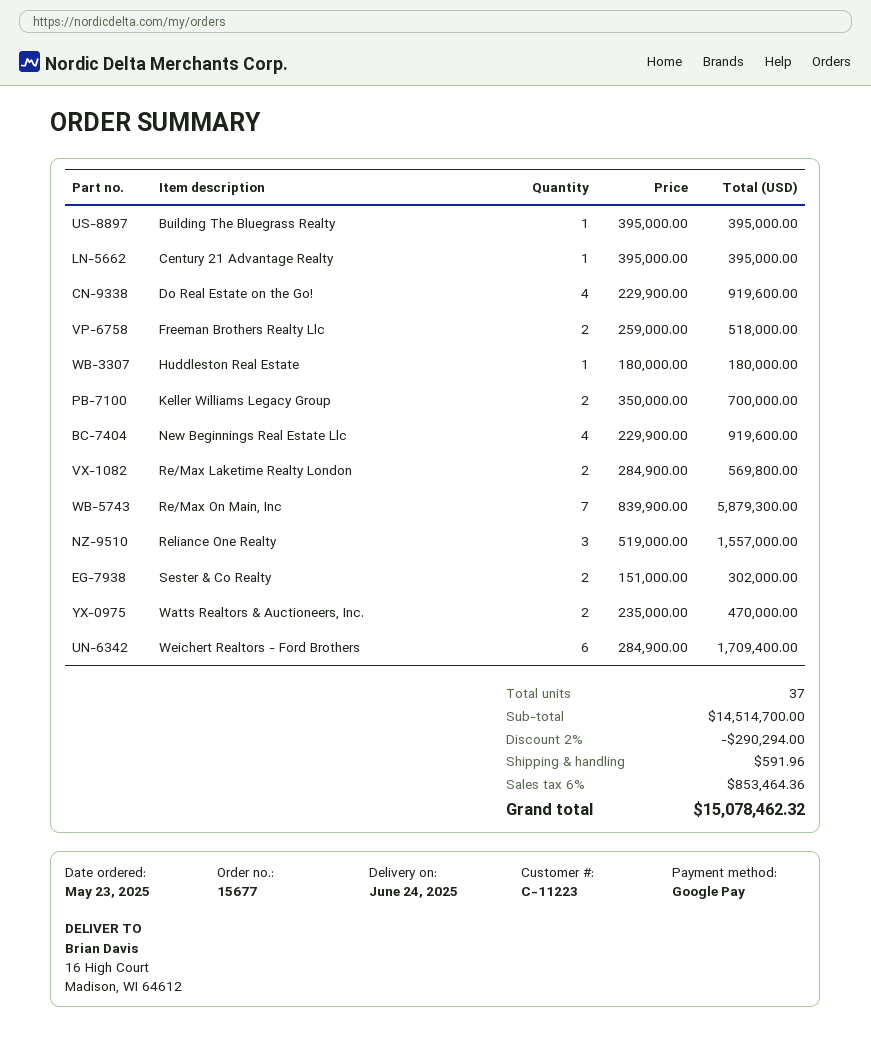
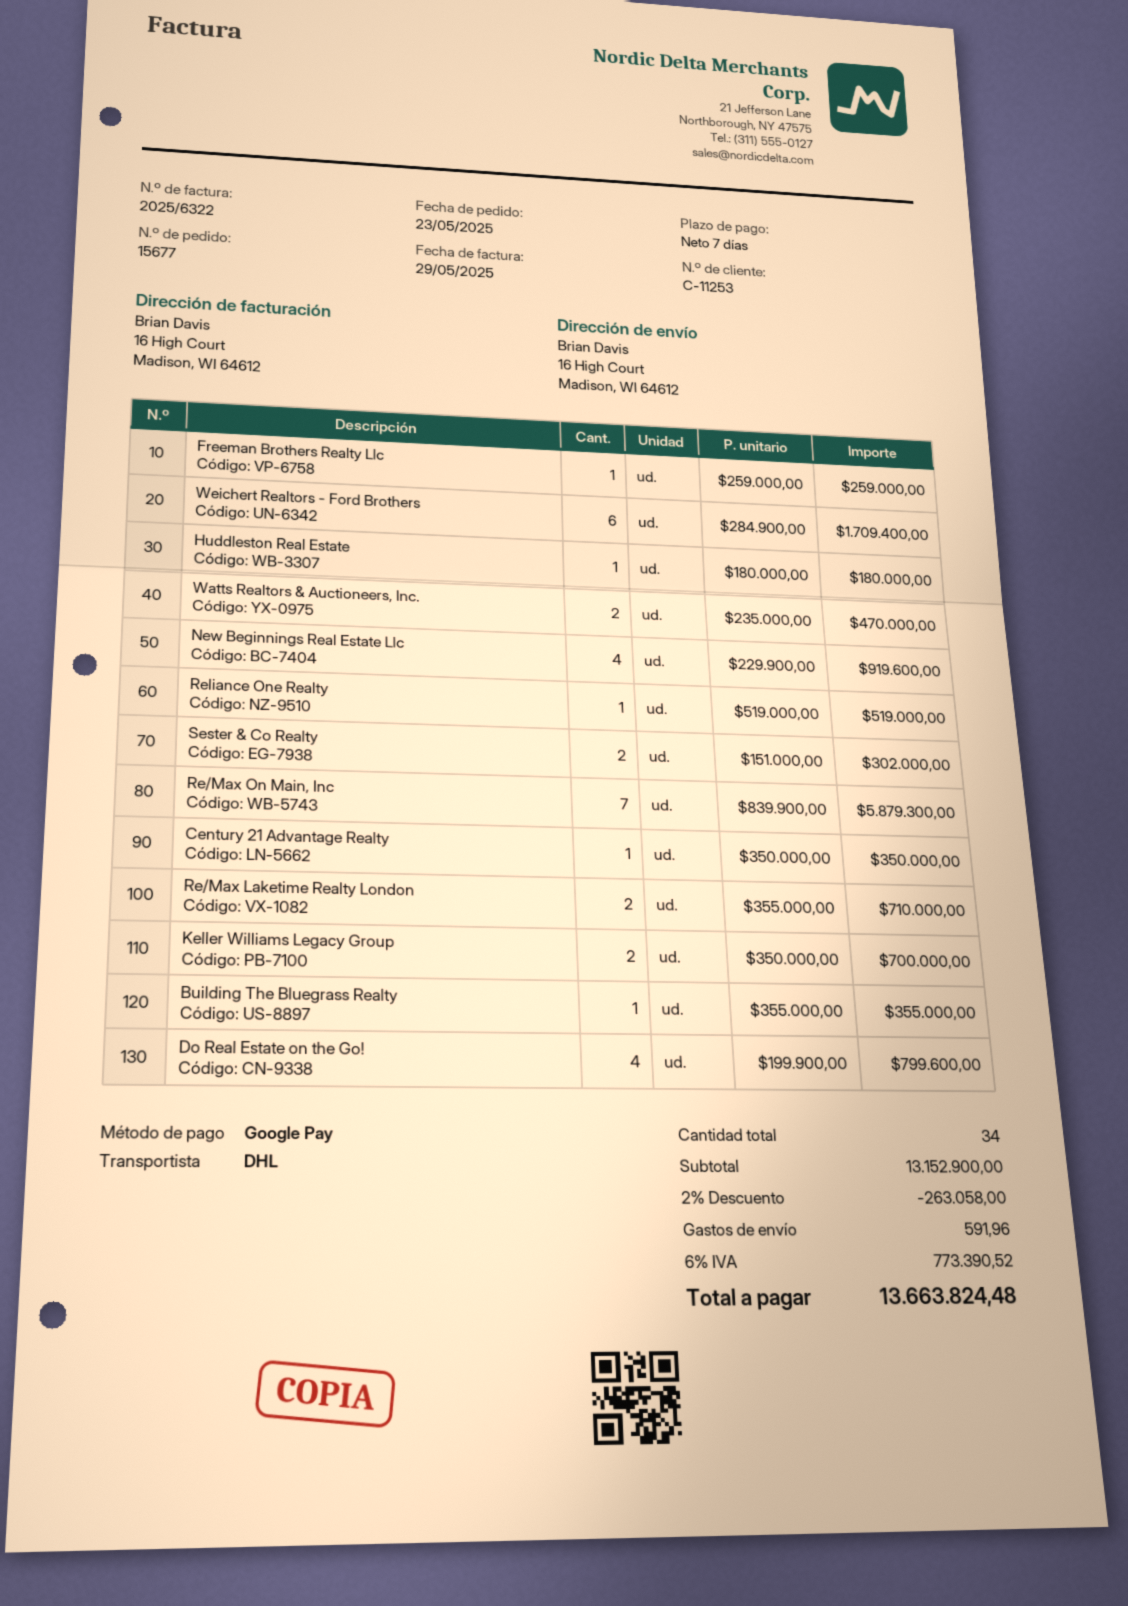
customer number: C-11223 -> C-11253
Building The Bluegrass Realty: 1 x 395000.00 = 395000.00 -> 1 x 355000.00 = 355000.00
Century 21 Advantage Realty: 1 x 395000.00 = 395000.00 -> 1 x 350000.00 = 350000.00
Do Real Estate on the Go!: 4 x 229900.00 = 919600.00 -> 4 x 199900.00 = 799600.00
Freeman Brothers Realty Llc: 2 x 259000.00 = 518000.00 -> 1 x 259000.00 = 259000.00
Re/Max Laketime Realty London: 2 x 284900.00 = 569800.00 -> 2 x 355000.00 = 710000.00
Reliance One Realty: 3 x 519000.00 = 1557000.00 -> 1 x 519000.00 = 519000.00
total quantity: 37 -> 34
subtotal: 14514700.00 -> 13152900.00
discount: 2% = 290294.00 -> 2% = 263058.00
tax: 6% = 853464.36 -> 6% = 773390.52
total: 15078462.32 -> 13663824.48

